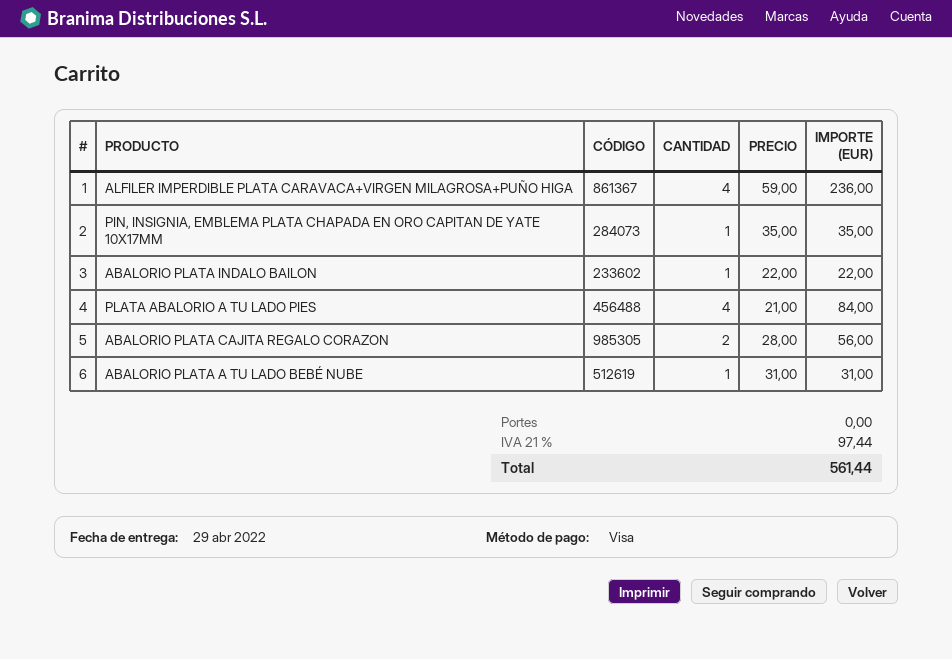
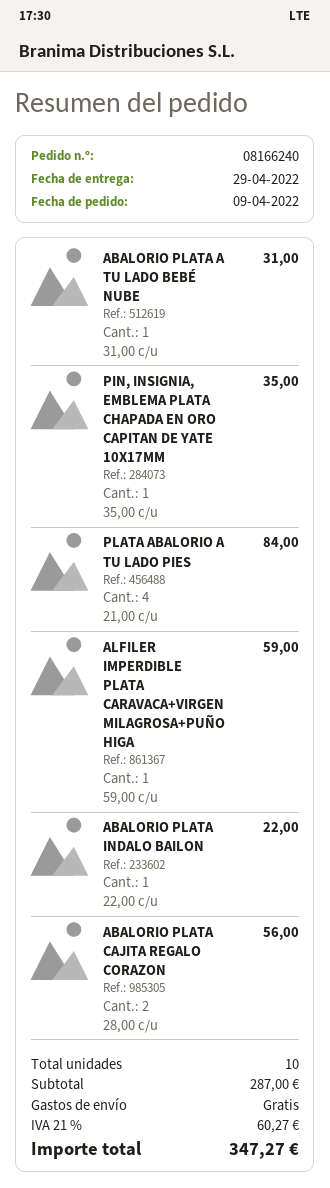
ALFILER IMPERDIBLE PLATA CARAVACA+VIRGEN MILAGROSA+PUÑO HIGA: 4 x 59.00 = 236.00 -> 1 x 59.00 = 59.00
tax: 21% = 97.44 -> 21% = 60.27
total: 561.44 -> 347.27

